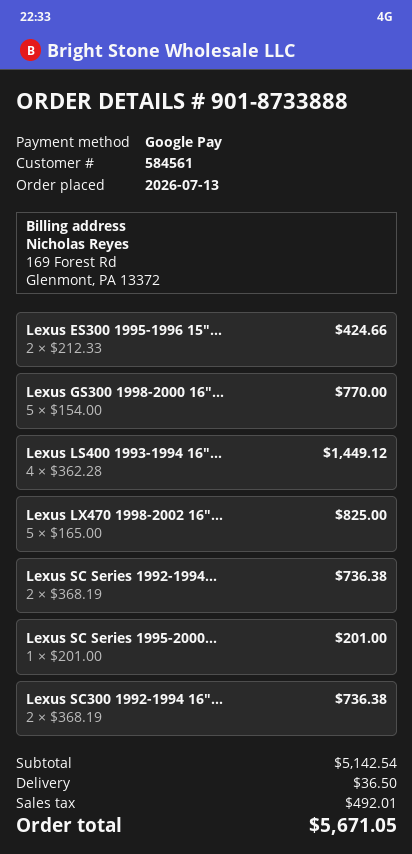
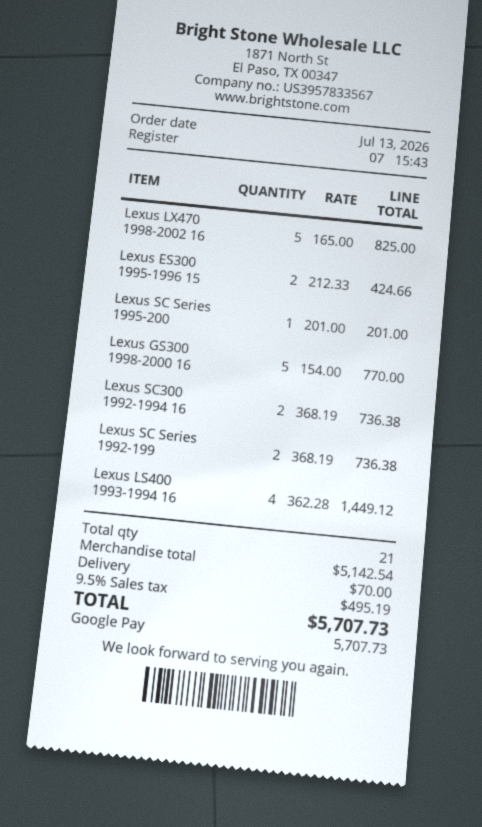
shipping: 36.50 -> 70.00
tax: 492.01 -> 495.19
total: 5671.05 -> 5707.73

